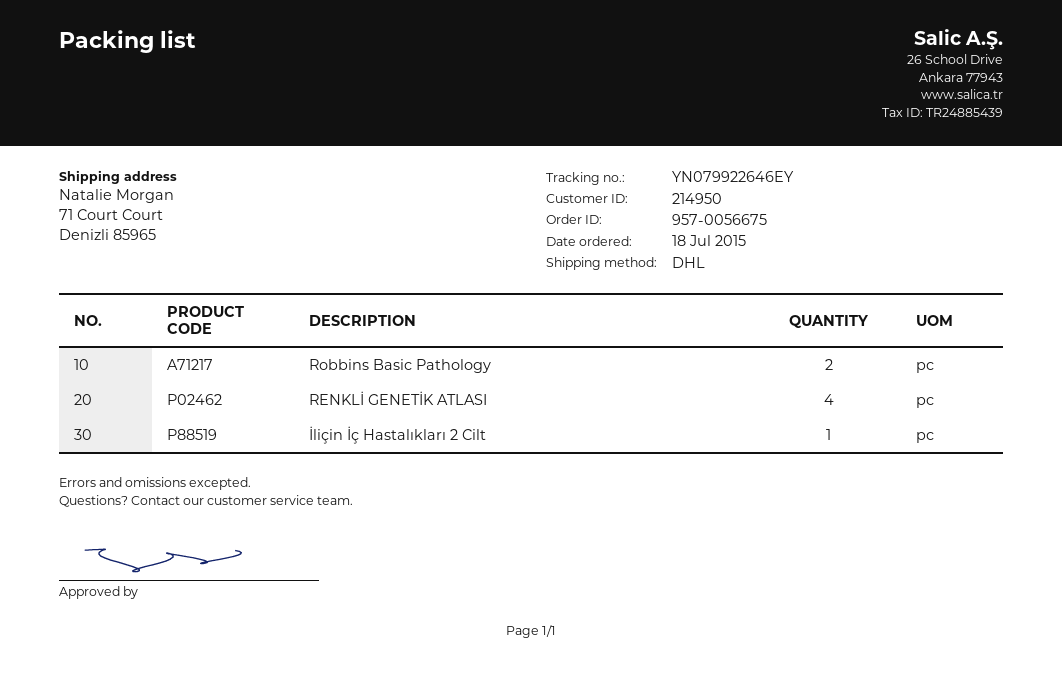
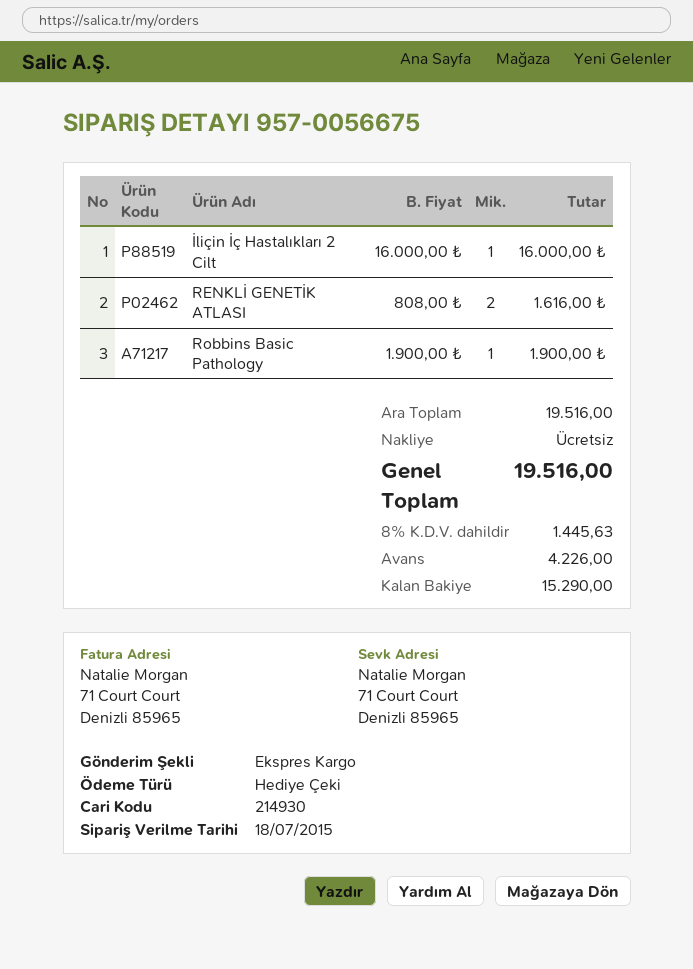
customer number: 214950 -> 214930
shipping method: DHL -> express
Robbins Basic Pathology: 2 -> 1
RENKLİ GENETİK ATLASI: 4 -> 2

